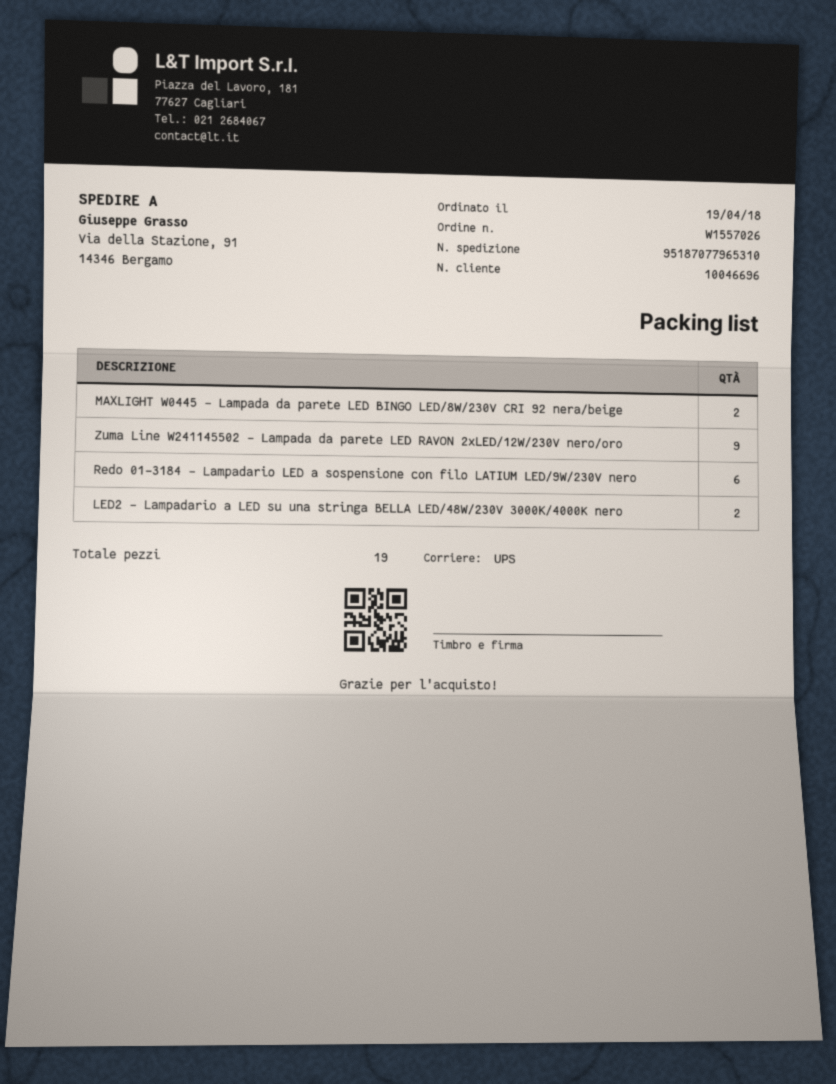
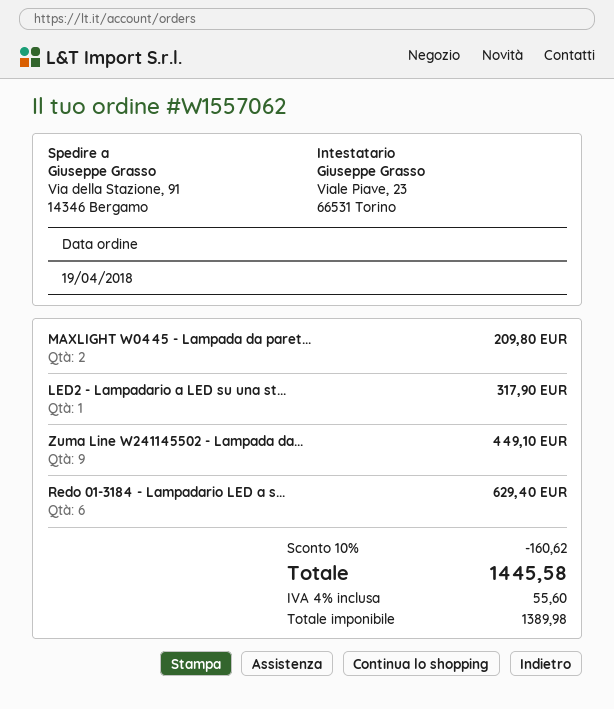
order number: W1557026 -> W1557062
LED2 - Lampadario a LED su una stringa BELLA LED/48W/230V 3000K/4000K nero: 2 -> 1

